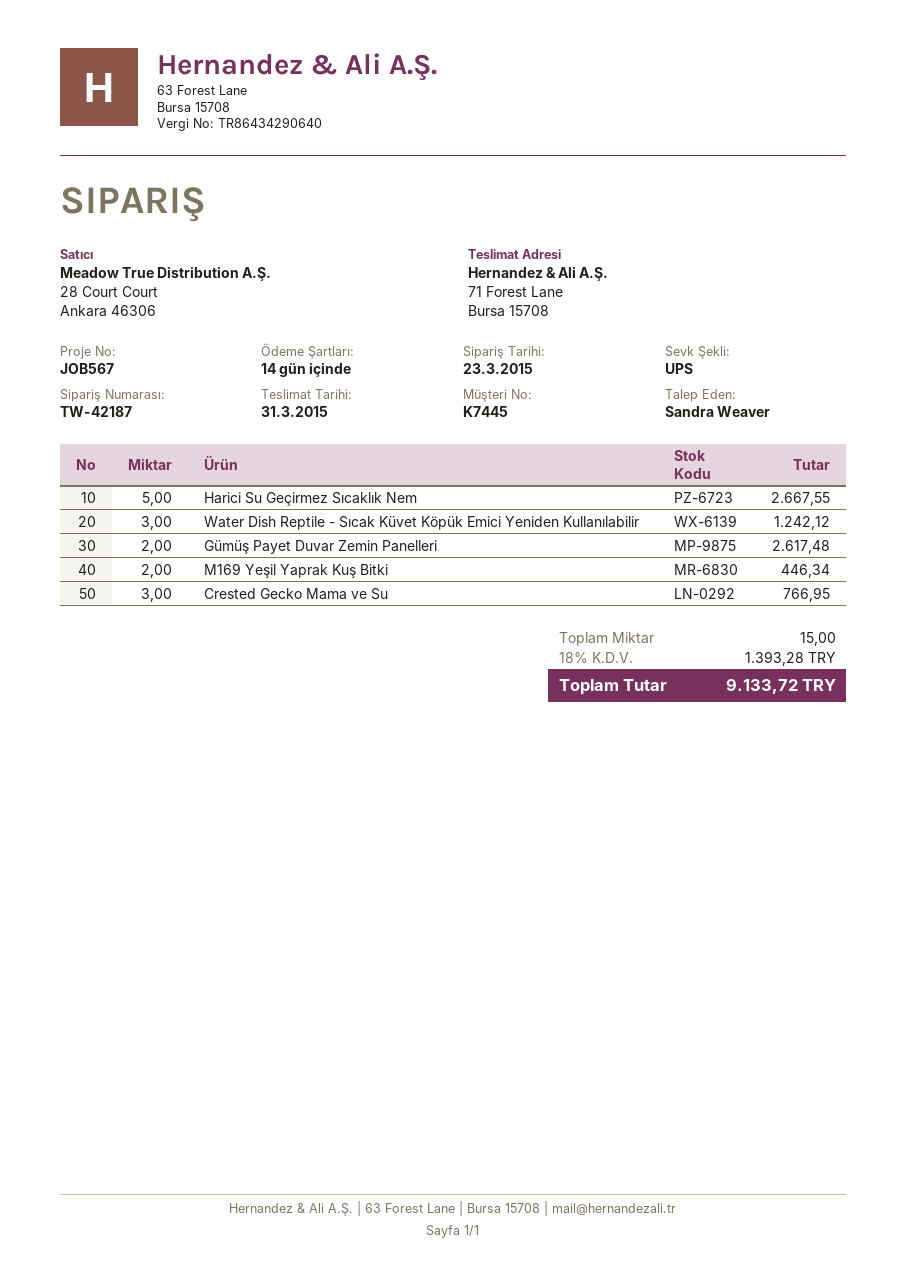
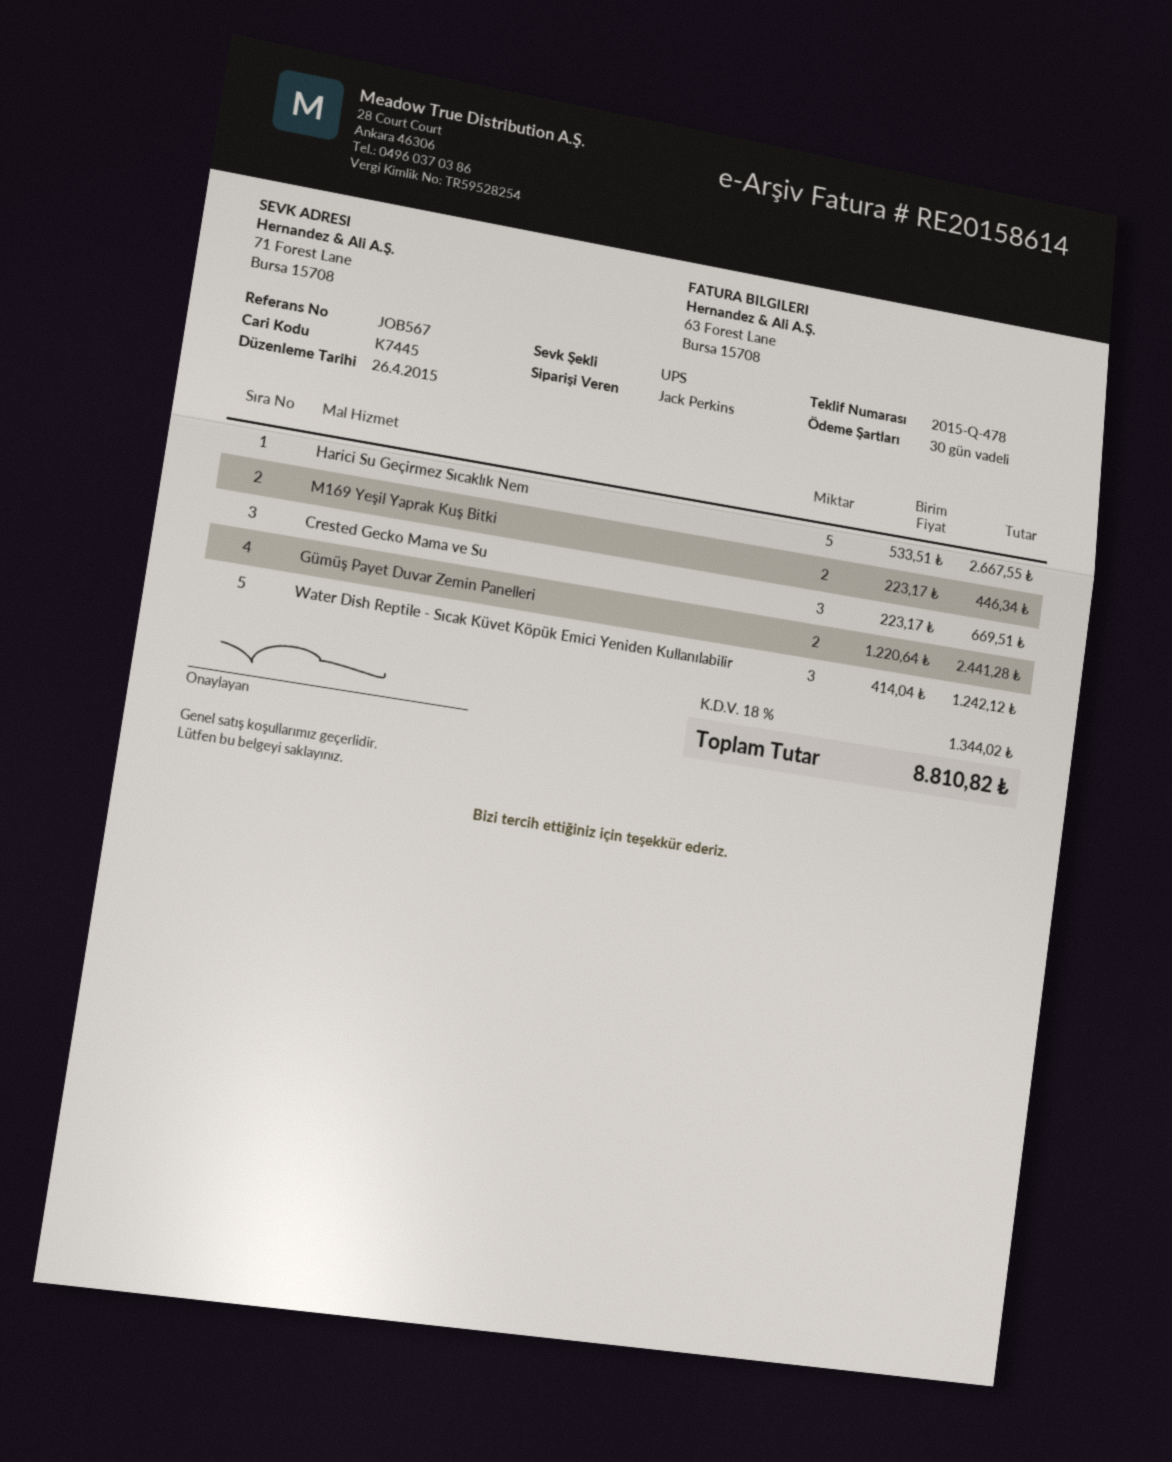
payment terms: 14 days -> 30 days
ordered by: Sandra Weaver -> Jack Perkins
Gümüş Payet Duvar Zemin Panelleri: 2 for 2617.48 -> 2 for 2441.28
Crested Gecko Mama ve Su: 3 for 766.95 -> 3 for 669.51
tax: 18% = 1393.28 -> 18% = 1344.02
total: 9133.72 -> 8810.82

